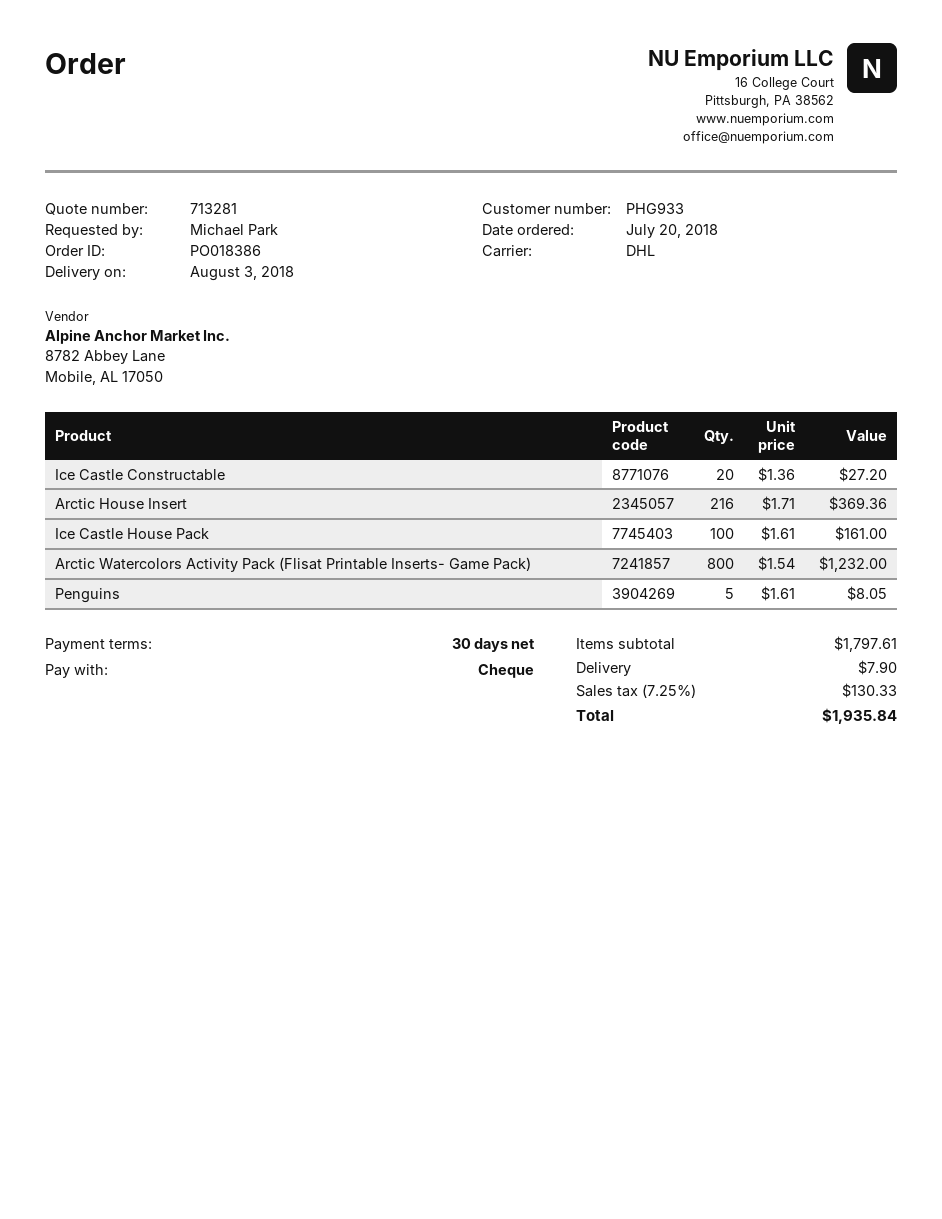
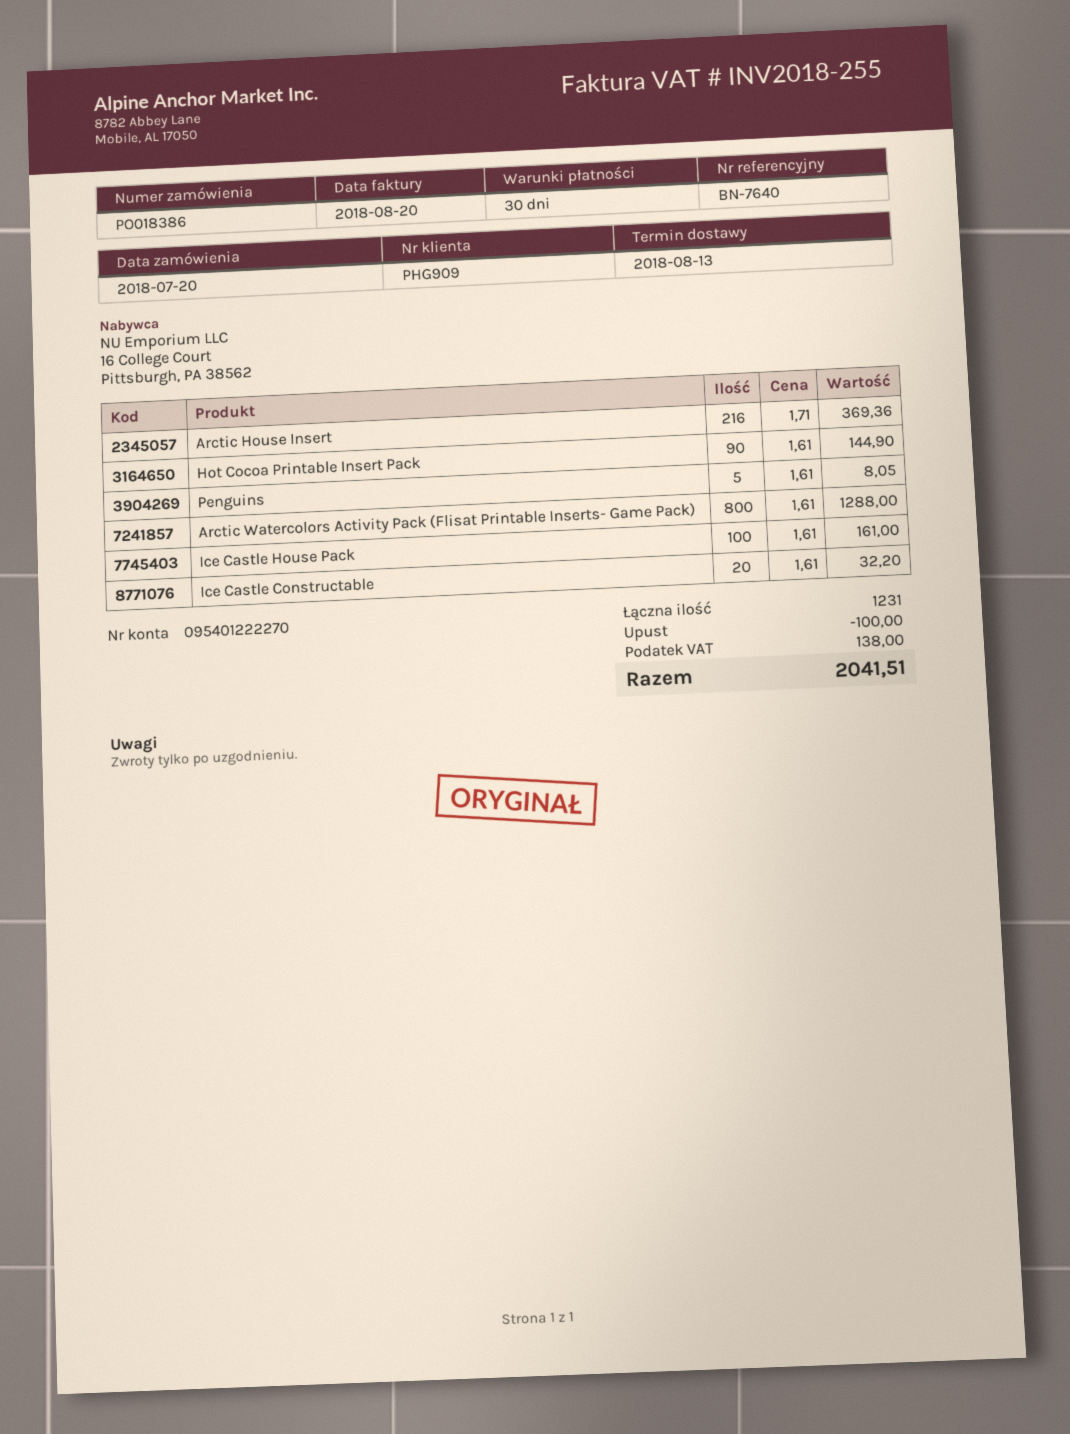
delivery date: 2018-08-03 -> 2018-08-13
customer number: PHG933 -> PHG909
Ice Castle Constructable: 20 x 1.36 = 27.20 -> 20 x 1.61 = 32.20
Arctic Watercolors Activity Pack (Flisat Printable Inserts- Game Pack): 800 x 1.54 = 1232.00 -> 800 x 1.61 = 1288.00
Hot Cocoa Printable Insert Pack: none -> 90 x 1.61 = 144.90
discount: none -> 100.00
shipping: 7.90 -> none
tax: 130.33 -> 138.00
total: 1935.84 -> 2041.51

